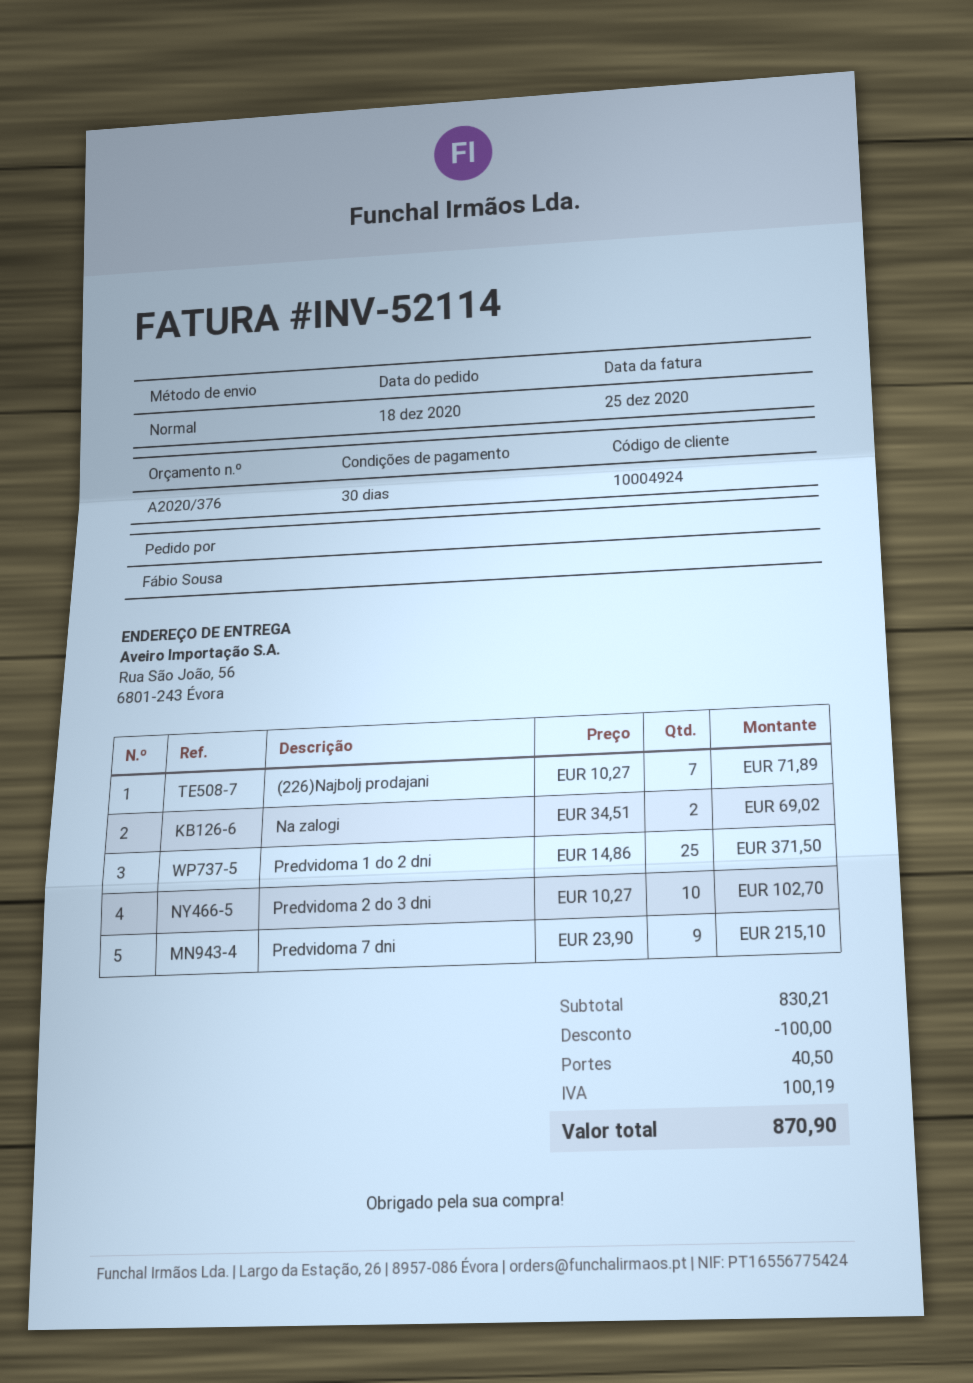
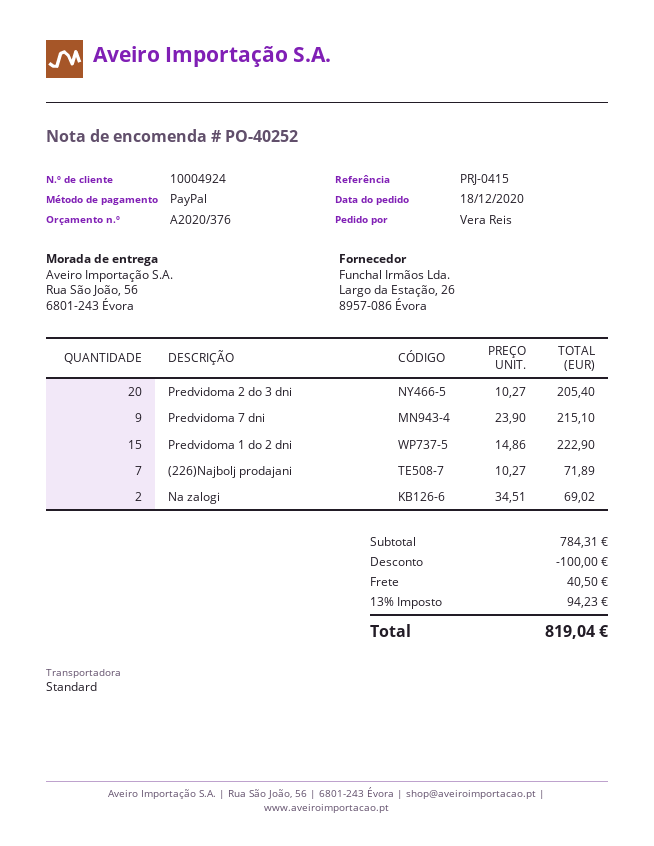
ordered by: Fábio Sousa -> Vera Reis
Predvidoma 1 do 2 dni: 25 x 14.86 = 371.50 -> 15 x 14.86 = 222.90
Predvidoma 2 do 3 dni: 10 x 10.27 = 102.70 -> 20 x 10.27 = 205.40
subtotal: 830.21 -> 784.31
tax: 100.19 -> 94.23
total: 870.90 -> 819.04

